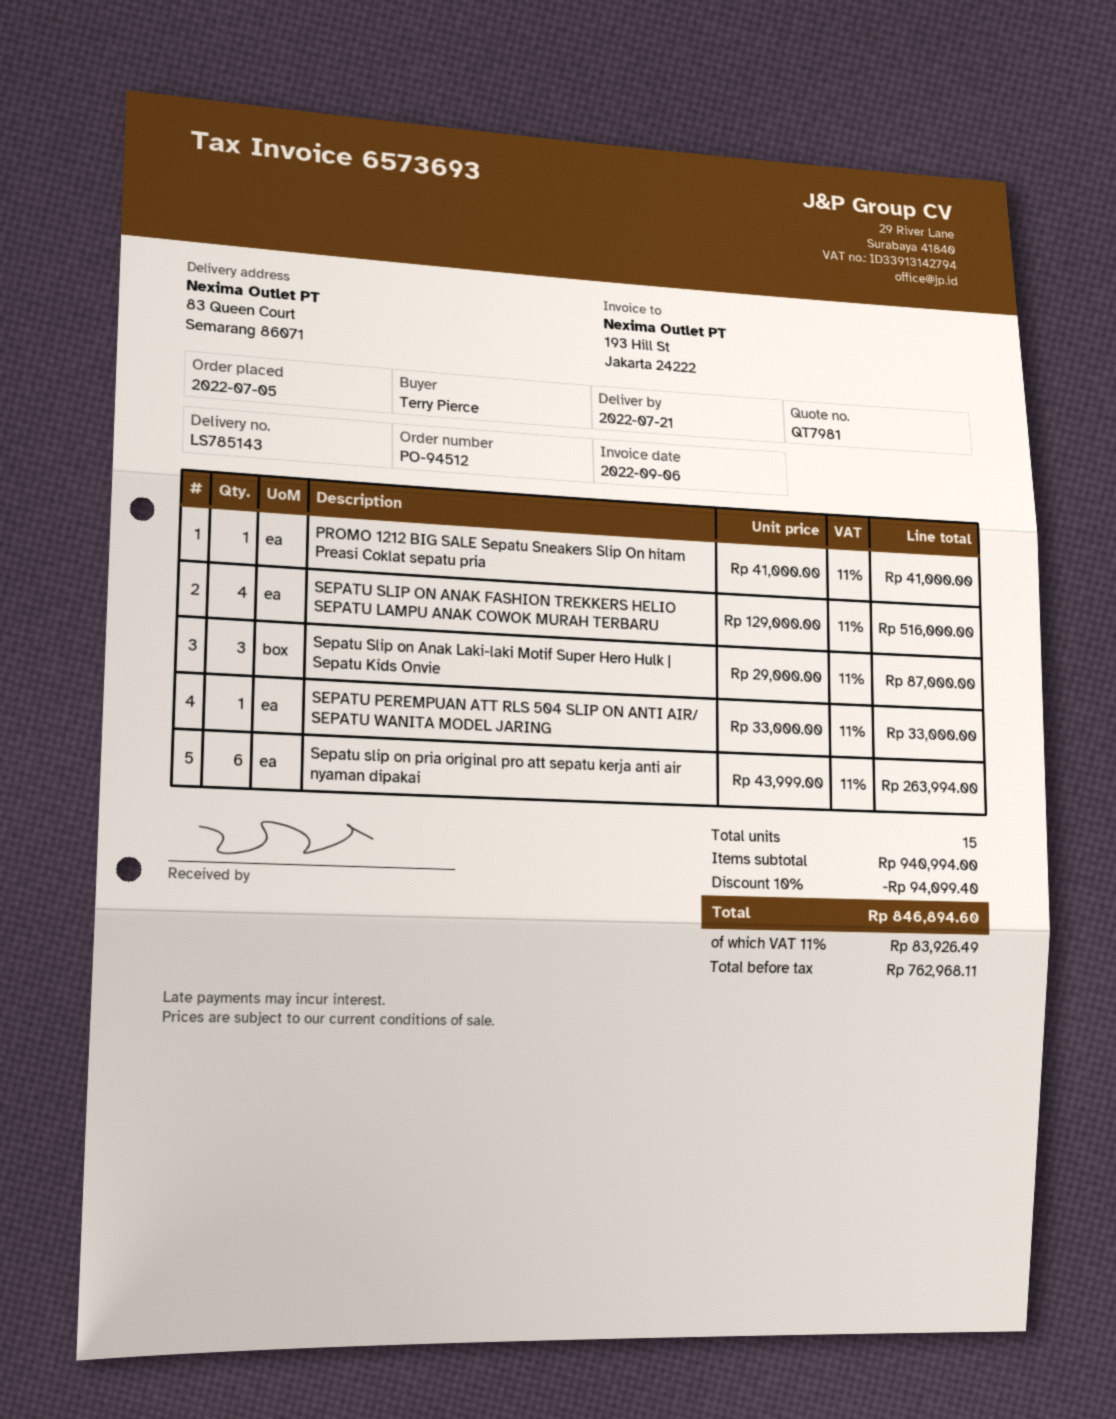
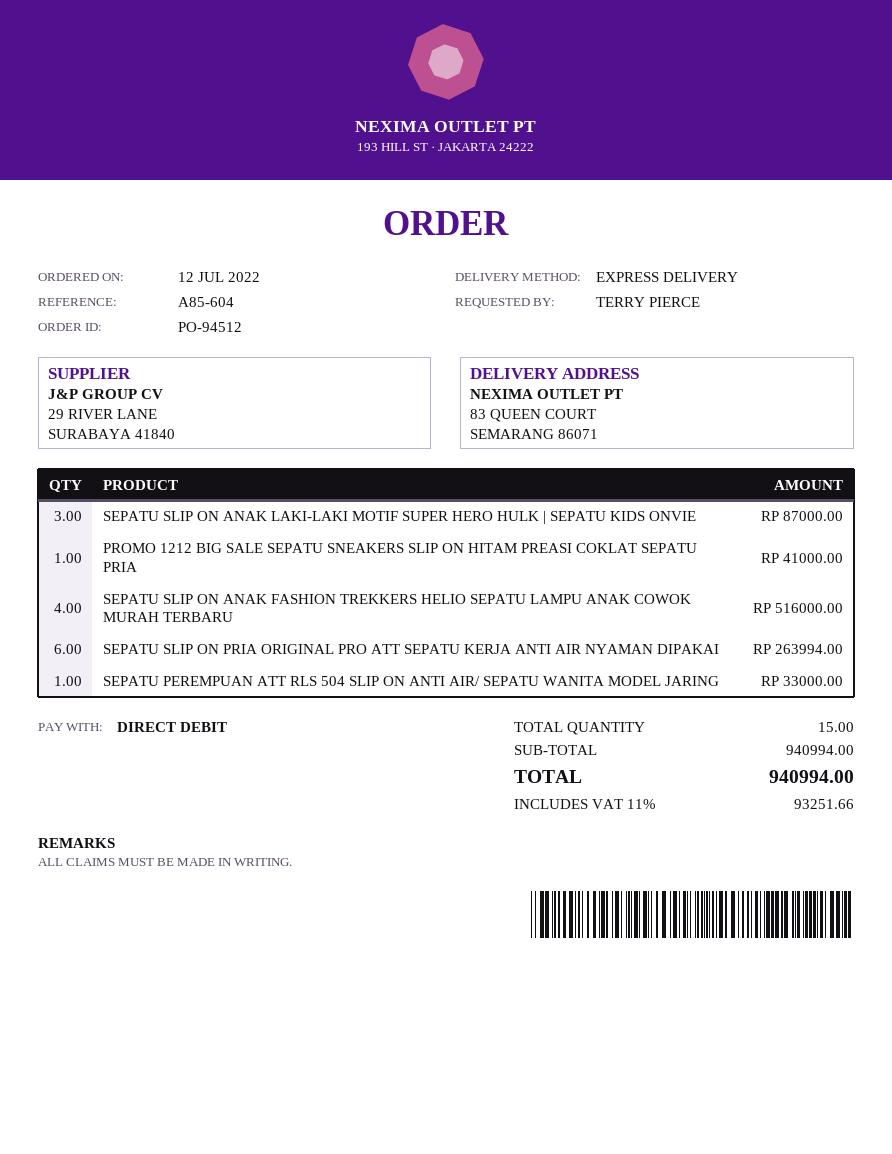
order date: 2022-07-05 -> 2022-07-12
discount: 10% = 94099.40 -> none
tax: 11% = 83926.49 -> 11% = 93251.66
total: 846894.60 -> 940994.00

